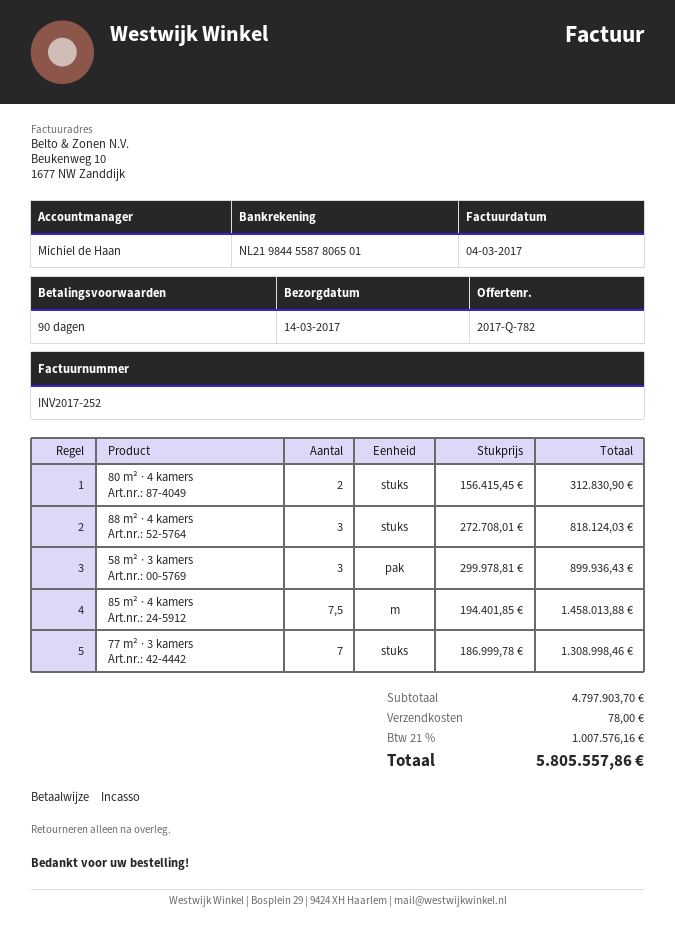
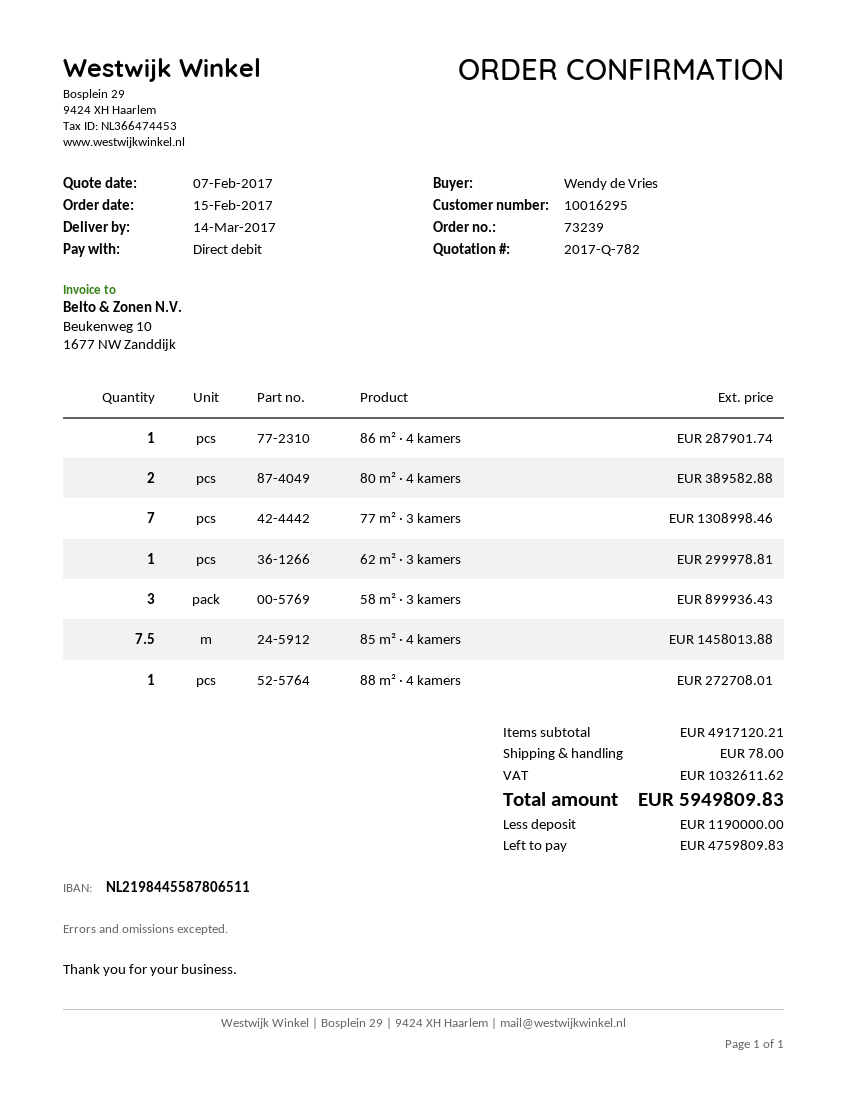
bank account: NL2198445587806501 -> NL2198445587806511
80 m² · 4 kamers: 2 for 312830.90 -> 2 for 389582.88
88 m² · 4 kamers: 3 for 818124.03 -> 1 for 272708.01
86 m² · 4 kamers: none -> 1 for 287901.74
62 m² · 3 kamers: none -> 1 for 299978.81
subtotal: 4797903.70 -> 4917120.21
tax: 1007576.16 -> 1032611.62
total: 5805557.86 -> 5949809.83

